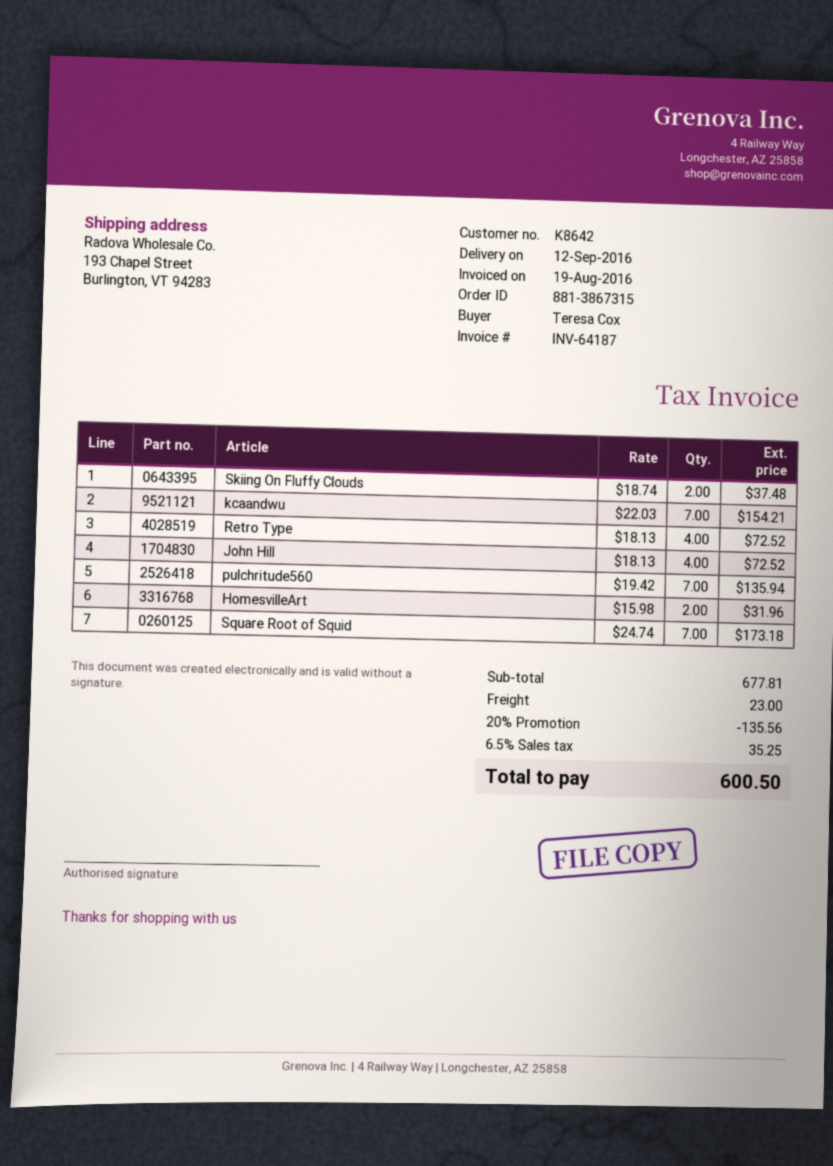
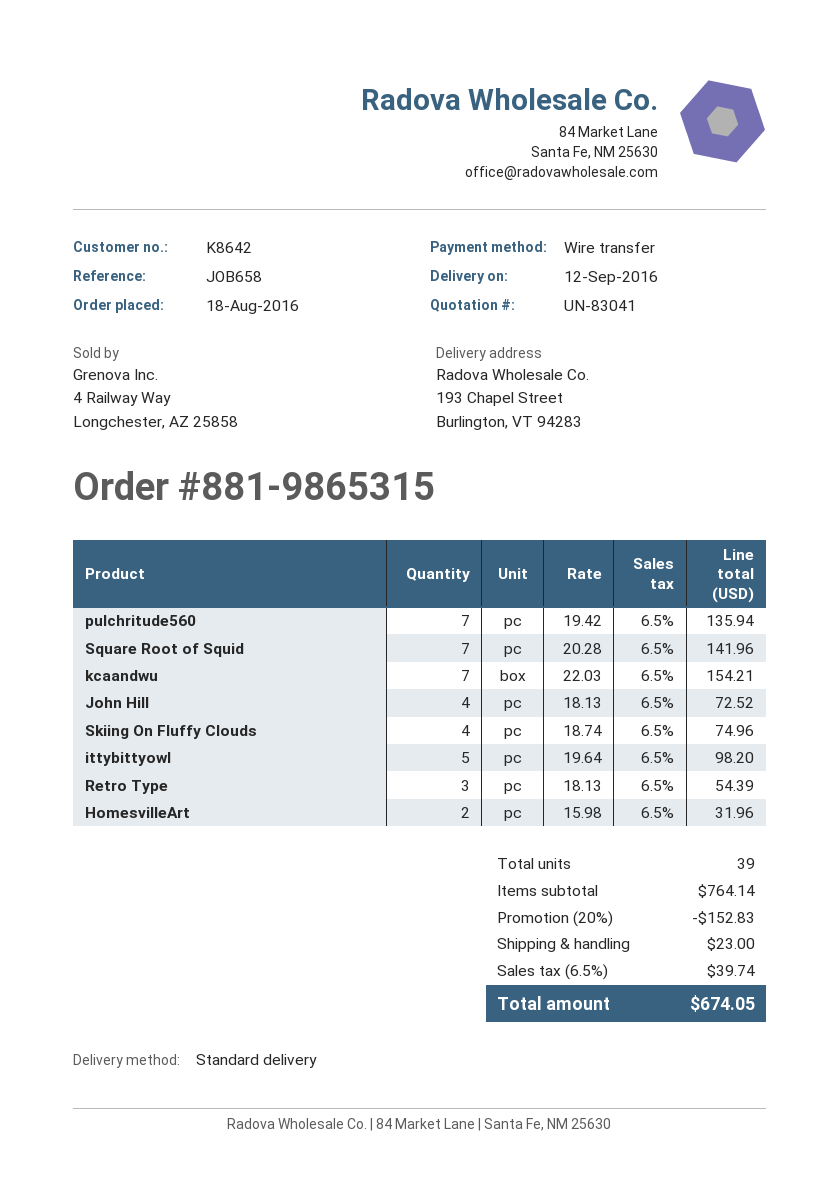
order number: 881-3867315 -> 881-9865315
Skiing On Fluffy Clouds: 2 x 18.74 = 37.48 -> 4 x 18.74 = 74.96
Retro Type: 4 x 18.13 = 72.52 -> 3 x 18.13 = 54.39
Square Root of Squid: 7 x 24.74 = 173.18 -> 7 x 20.28 = 141.96
ittybittyowl: none -> 5 x 19.64 = 98.20
subtotal: 677.81 -> 764.14
discount: 20% = 135.56 -> 20% = 152.83
tax: 6.5% = 35.25 -> 6.5% = 39.74
total: 600.50 -> 674.05

